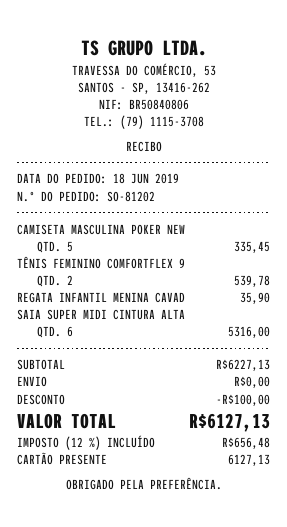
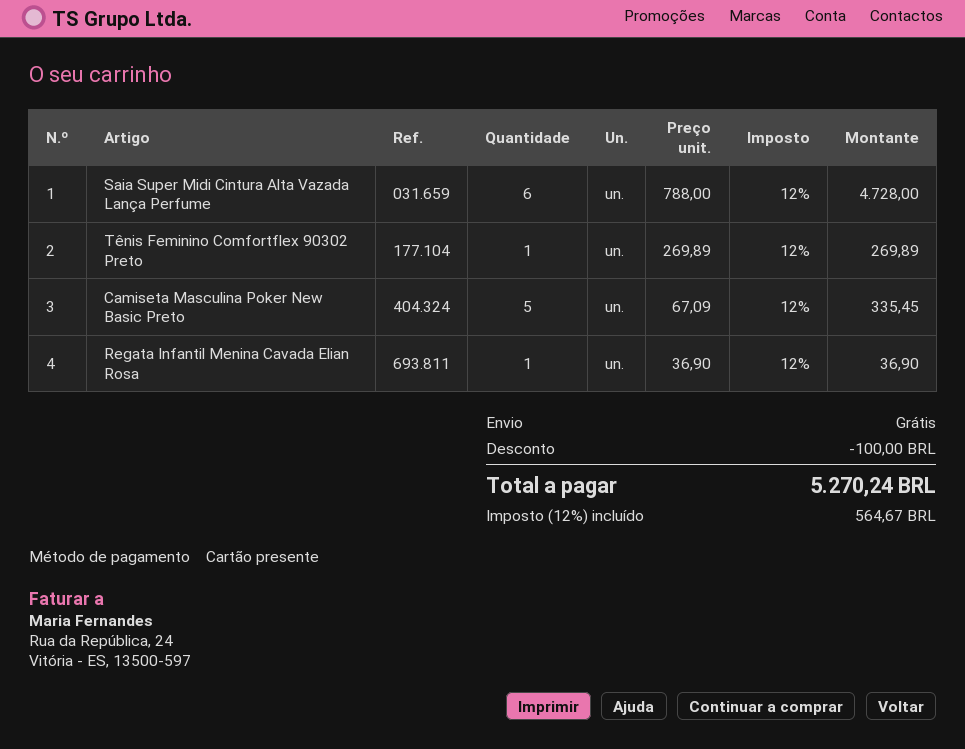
TÊNIS FEMININO COMFORTFLEX 9: 2 for 539.78 -> 1 for 269.89
REGATA INFANTIL MENINA CAVAD: 1 for 35.90 -> 1 for 36.90
SAIA SUPER MIDI CINTURA ALTA: 6 for 5316.00 -> 6 for 4728.00
tax: 12% = 656.48 -> 12% = 564.67
total: 6127.13 -> 5270.24

